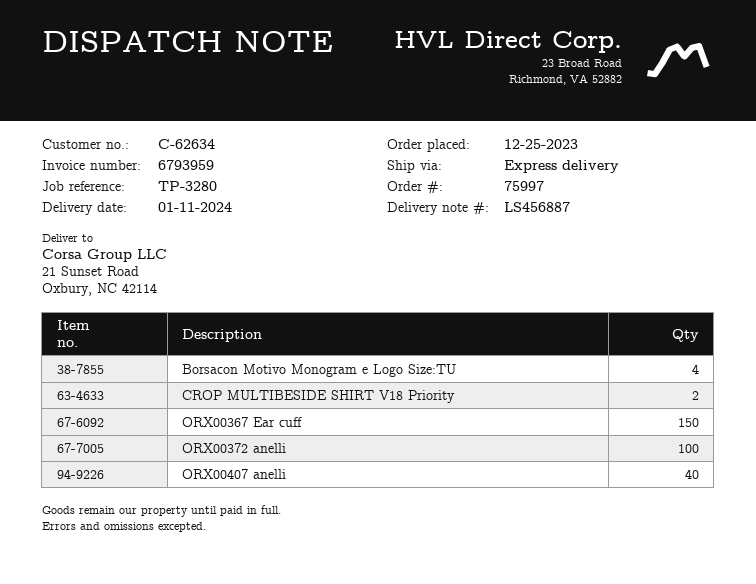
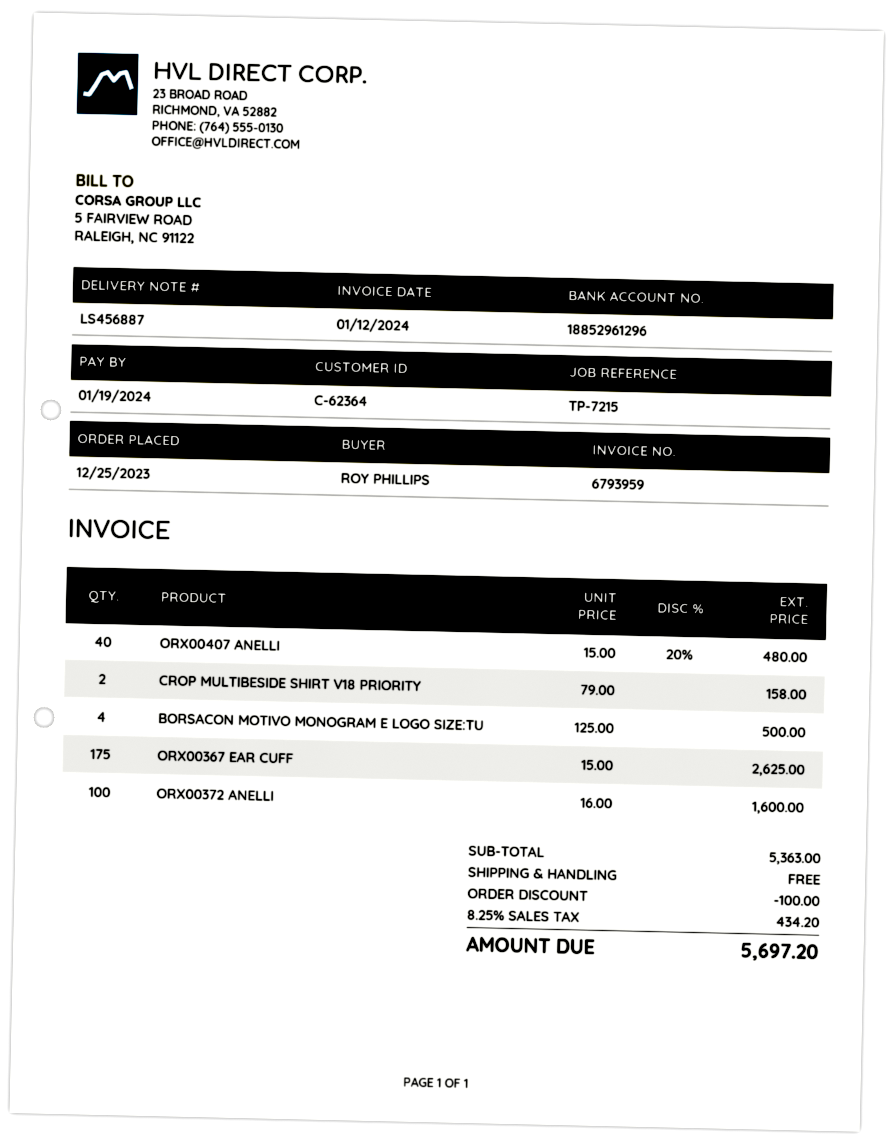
customer number: C-62634 -> C-62364
reference: TP-3280 -> TP-7215
ORX00367 Ear cuff: 150 -> 175

